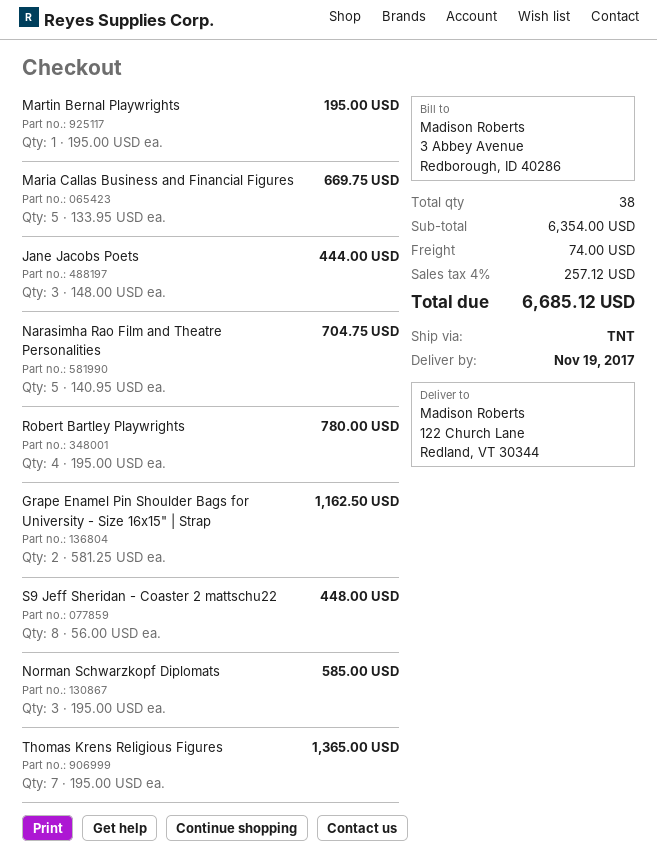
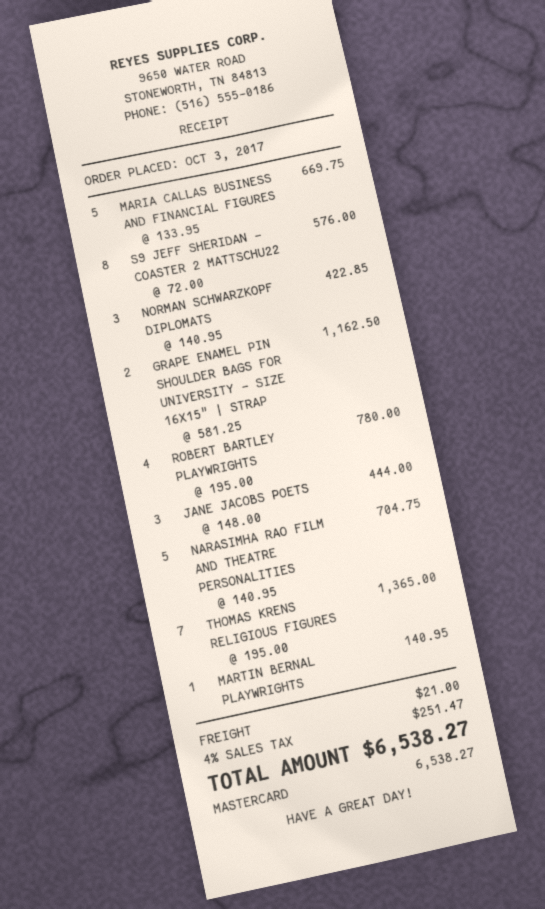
Martin Bernal Playwrights: 1 x 195.00 = 195.00 -> 1 x 140.95 = 140.95
S9 Jeff Sheridan - Coaster 2 mattschu22: 8 x 56.00 = 448.00 -> 8 x 72.00 = 576.00
Norman Schwarzkopf Diplomats: 3 x 195.00 = 585.00 -> 3 x 140.95 = 422.85
shipping: 74.00 -> 21.00
tax: 4% = 257.12 -> 4% = 251.47
total: 6685.12 -> 6538.27

